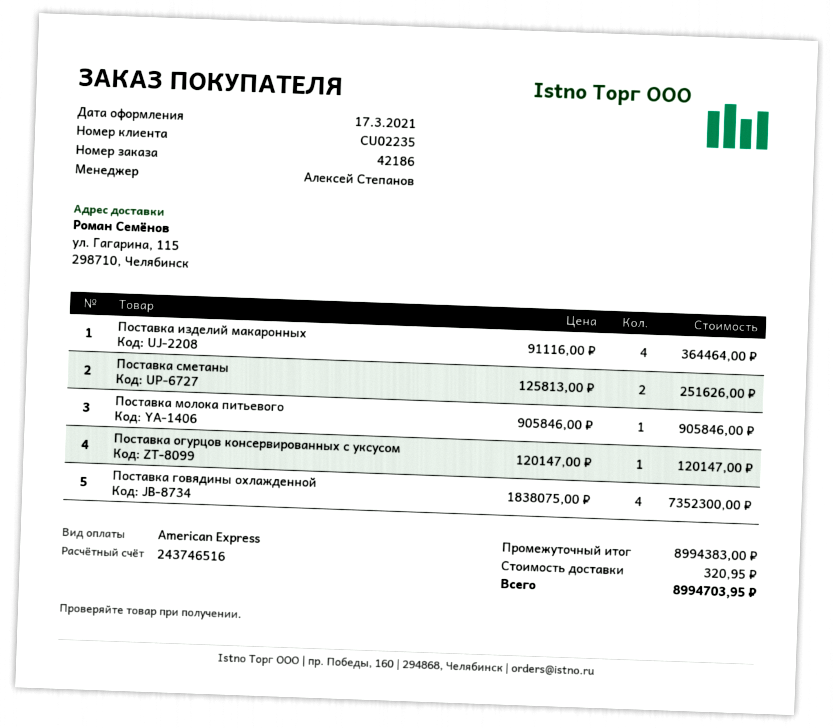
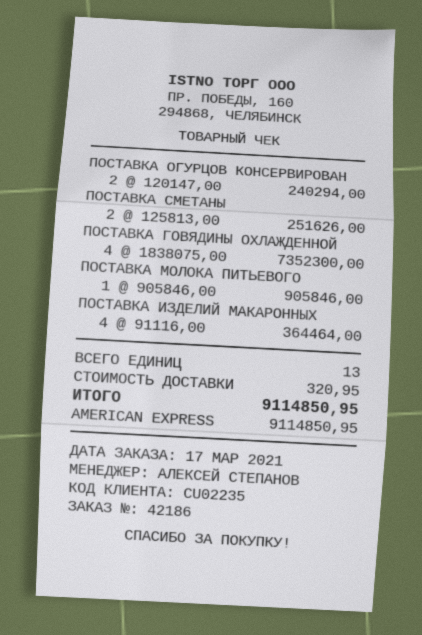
Поставка огурцов консервированных с уксусом: 1 x 120147.00 = 120147.00 -> 2 x 120147.00 = 240294.00
total: 8994703.95 -> 9114850.95

